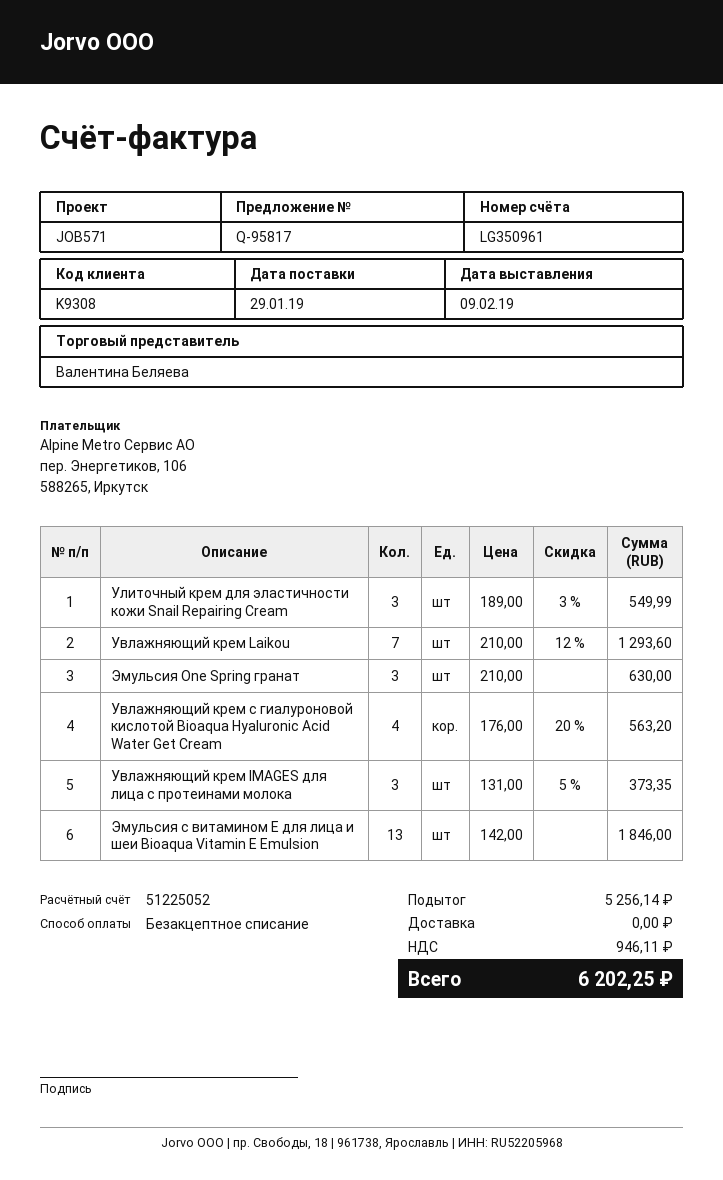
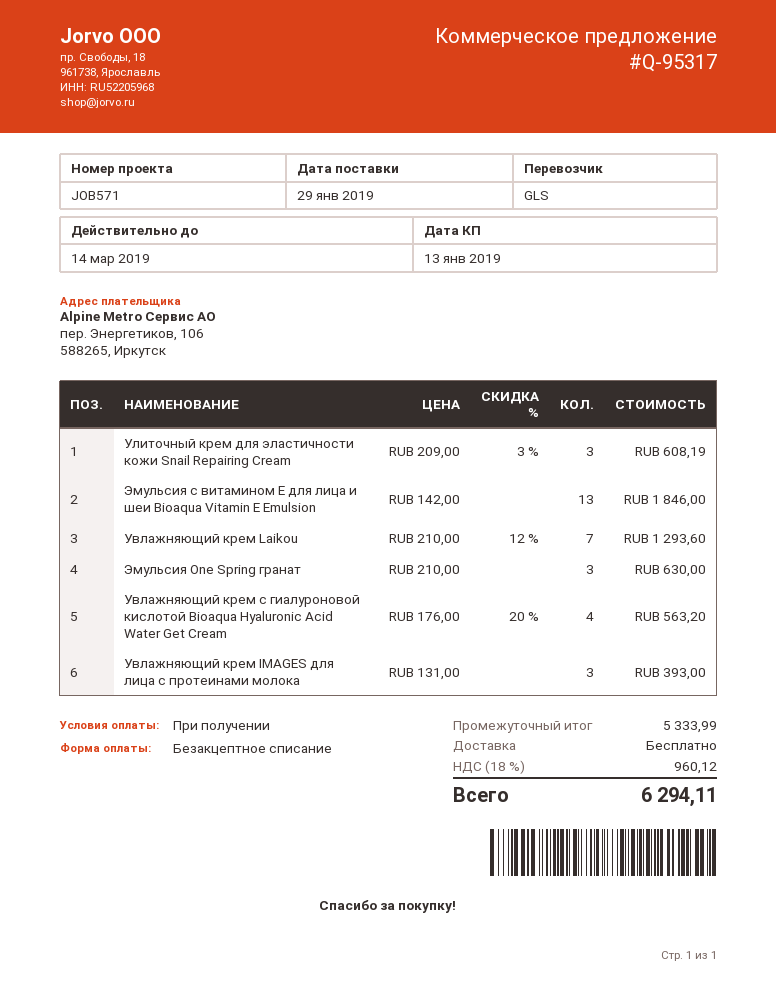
quote number: Q-95817 -> Q-95317
Улиточный крем для эластичности кожи Snail Repairing Cream: 3 x 189.00 - 3% = 549.99 -> 3 x 209.00 - 3% = 608.19
Увлажняющий крем IMAGES для лица с протеинами молока: 3 x 131.00 - 5% = 373.35 -> 3 x 131.00 = 393.00
subtotal: 5256.14 -> 5333.99
tax: 946.11 -> 960.12
total: 6202.25 -> 6294.11

